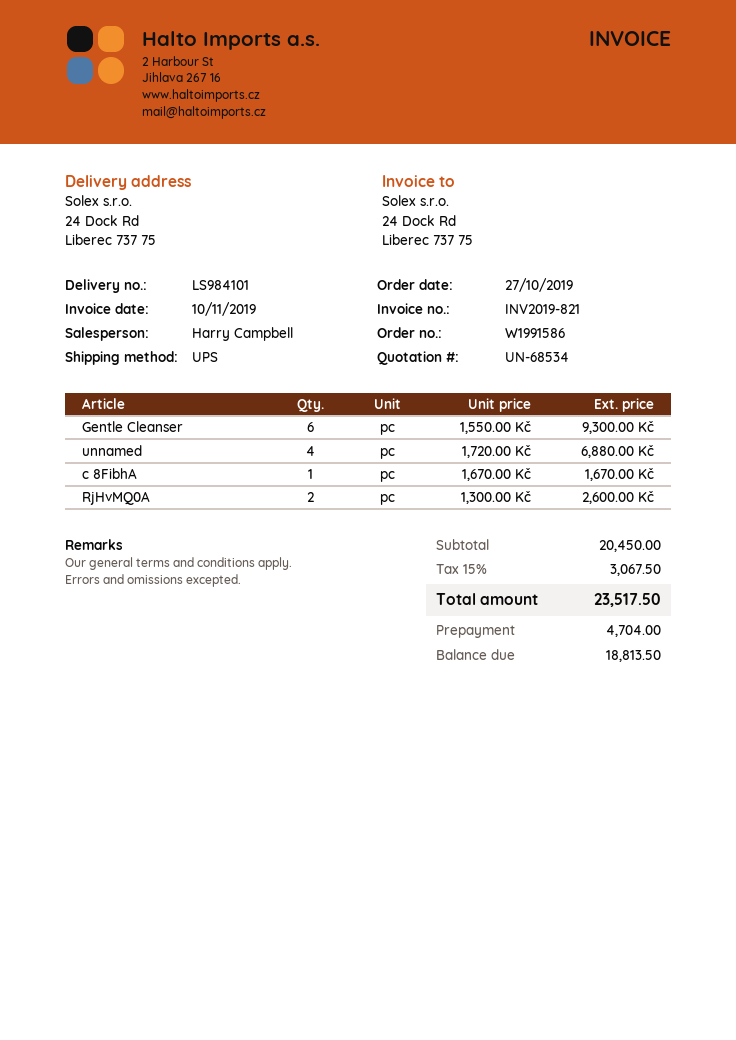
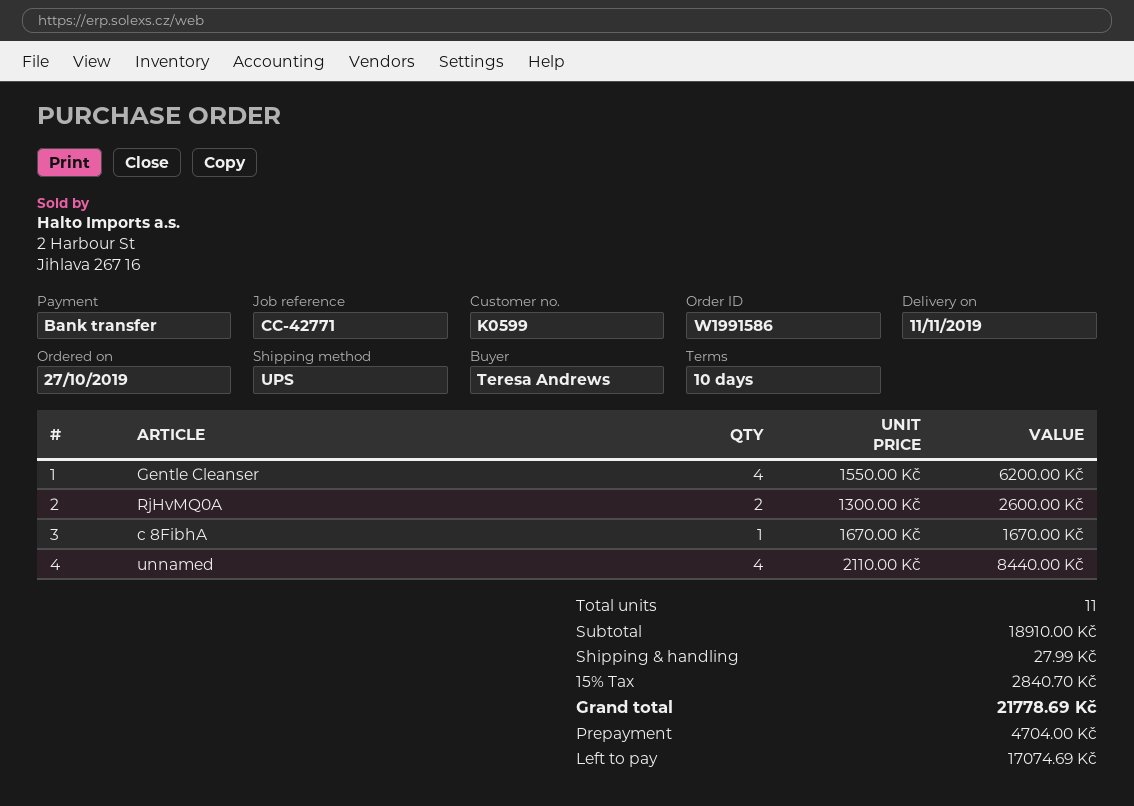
Gentle Cleanser: 6 x 1550.00 = 9300.00 -> 4 x 1550.00 = 6200.00
unnamed: 4 x 1720.00 = 6880.00 -> 4 x 2110.00 = 8440.00
subtotal: 20450.00 -> 18910.00
shipping: none -> 27.99
tax: 15% = 3067.50 -> 15% = 2840.70
total: 23517.50 -> 21778.69
balance: 18813.50 -> 17074.69

